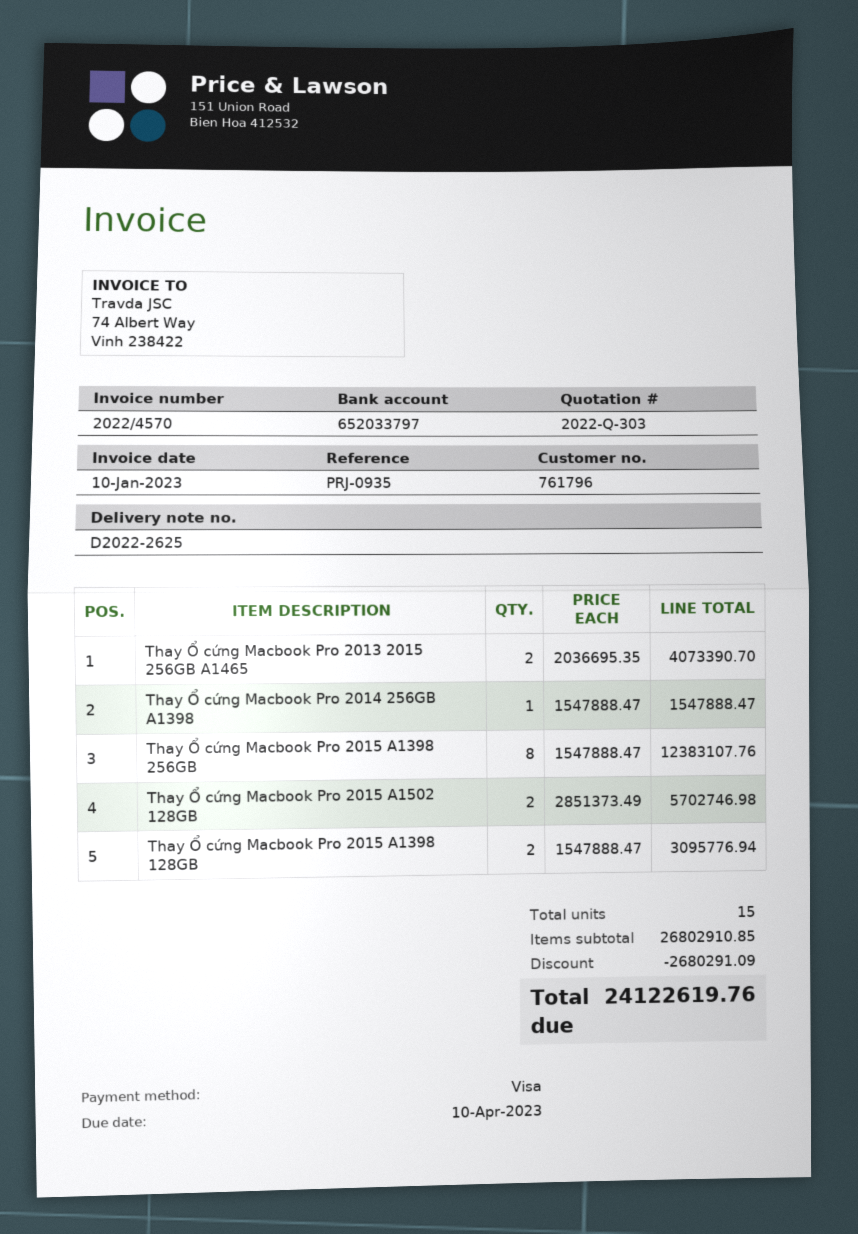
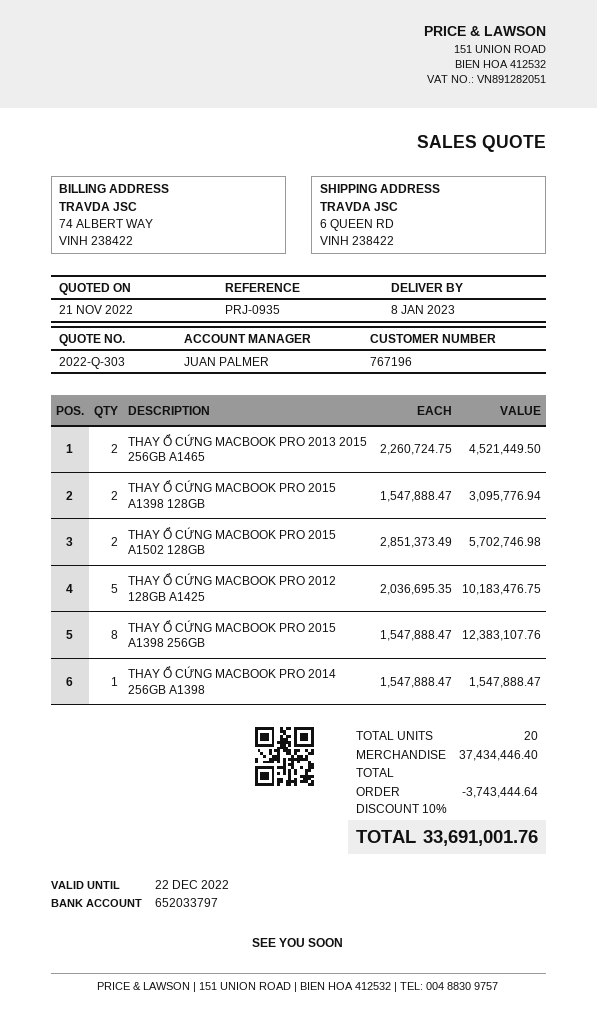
customer number: 761796 -> 767196
Thay Ổ cứng Macbook Pro 2013 2015 256GB A1465: 2 x 2036695.35 = 4073390.70 -> 2 x 2260724.75 = 4521449.50
THAY Ổ CỨNG MACBOOK PRO 2012 128GB A1425: none -> 5 x 2036695.35 = 10183476.75
total quantity: 15 -> 20
subtotal: 26802910.85 -> 37434446.40
discount: 2680291.09 -> 3743444.64
total: 24122619.76 -> 33691001.76

